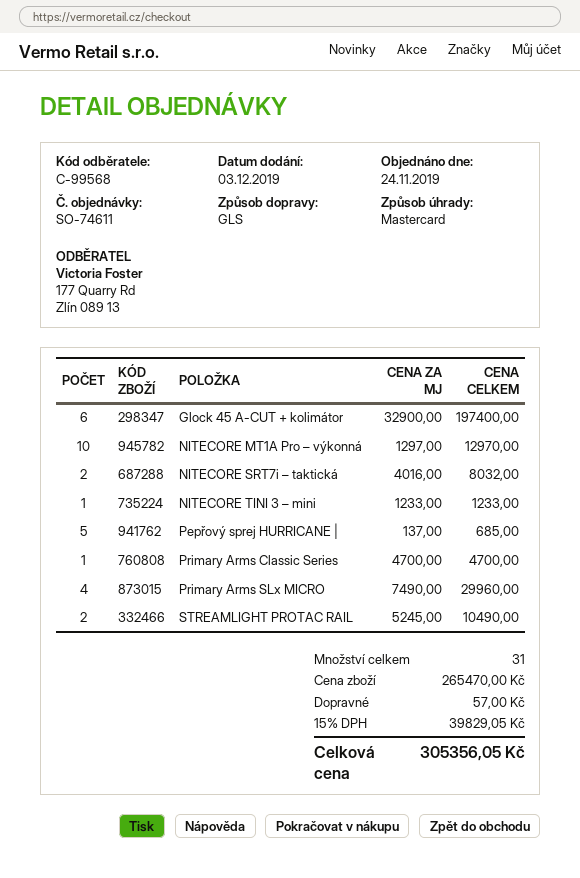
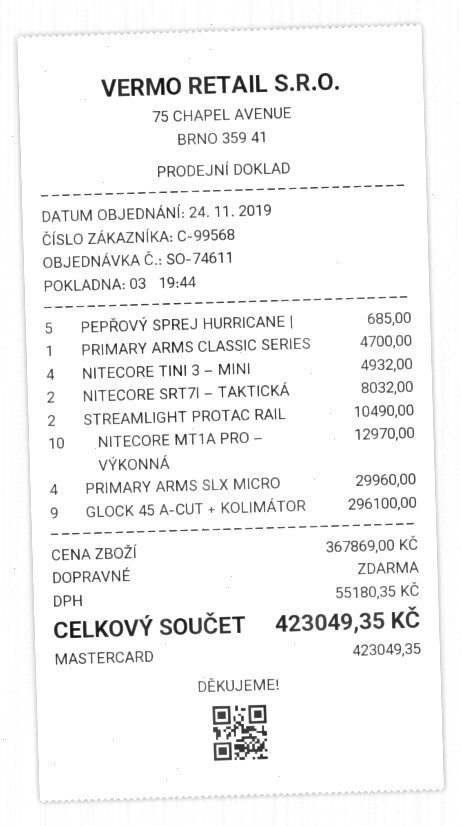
Glock 45 A-CUT + kolimátor: 6 for 197400.00 -> 9 for 296100.00
NITECORE TINI 3 – mini: 1 for 1233.00 -> 4 for 4932.00
subtotal: 265470.00 -> 367869.00
shipping: 57.00 -> 0.00
tax: 39829.05 -> 55180.35
total: 305356.05 -> 423049.35

